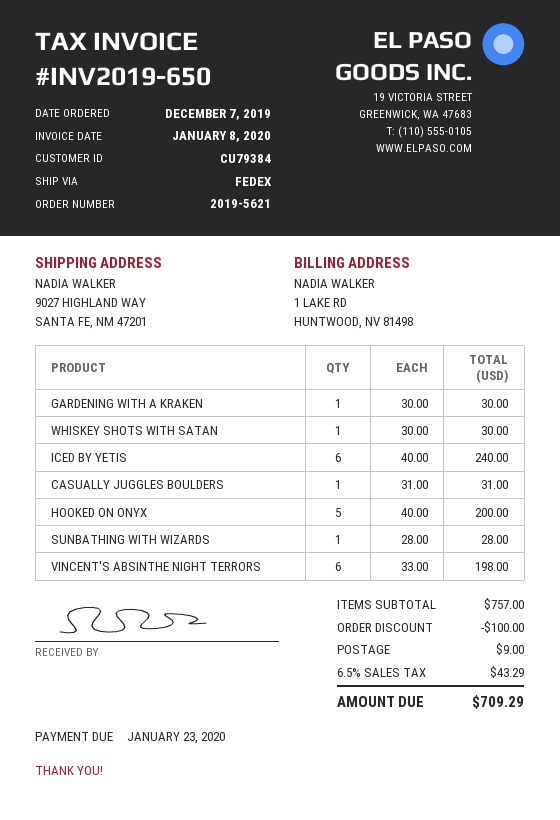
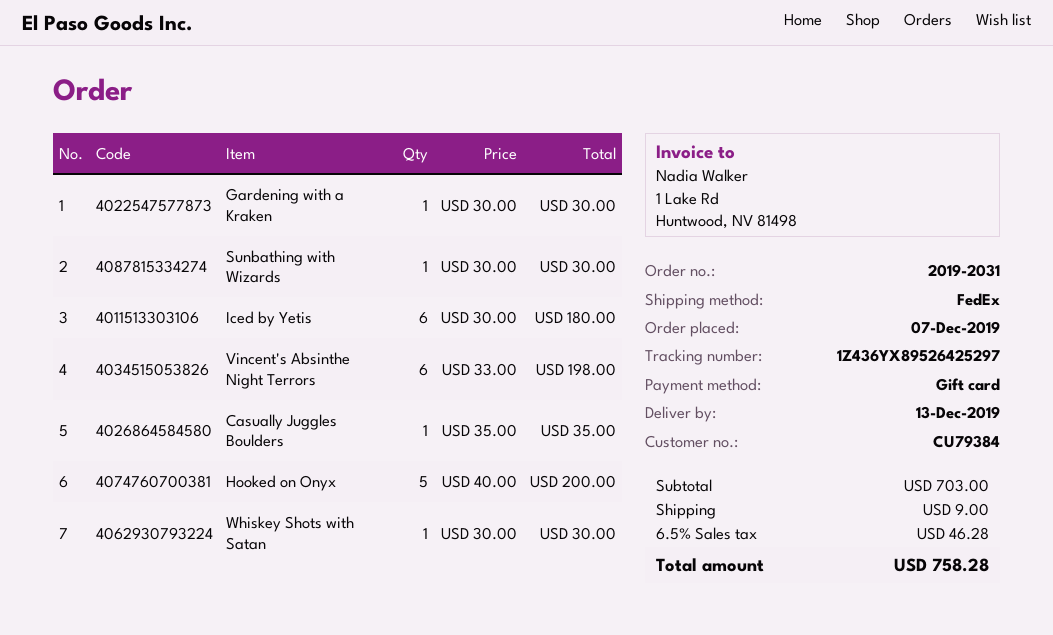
order number: 2019-5621 -> 2019-2031
ICED BY YETIS: 6 x 40.00 = 240.00 -> 6 x 30.00 = 180.00
CASUALLY JUGGLES BOULDERS: 1 x 31.00 = 31.00 -> 1 x 35.00 = 35.00
SUNBATHING WITH WIZARDS: 1 x 28.00 = 28.00 -> 1 x 30.00 = 30.00
subtotal: 757.00 -> 703.00
discount: 100.00 -> none
tax: 6.5% = 43.29 -> 6.5% = 46.28
total: 709.29 -> 758.28

